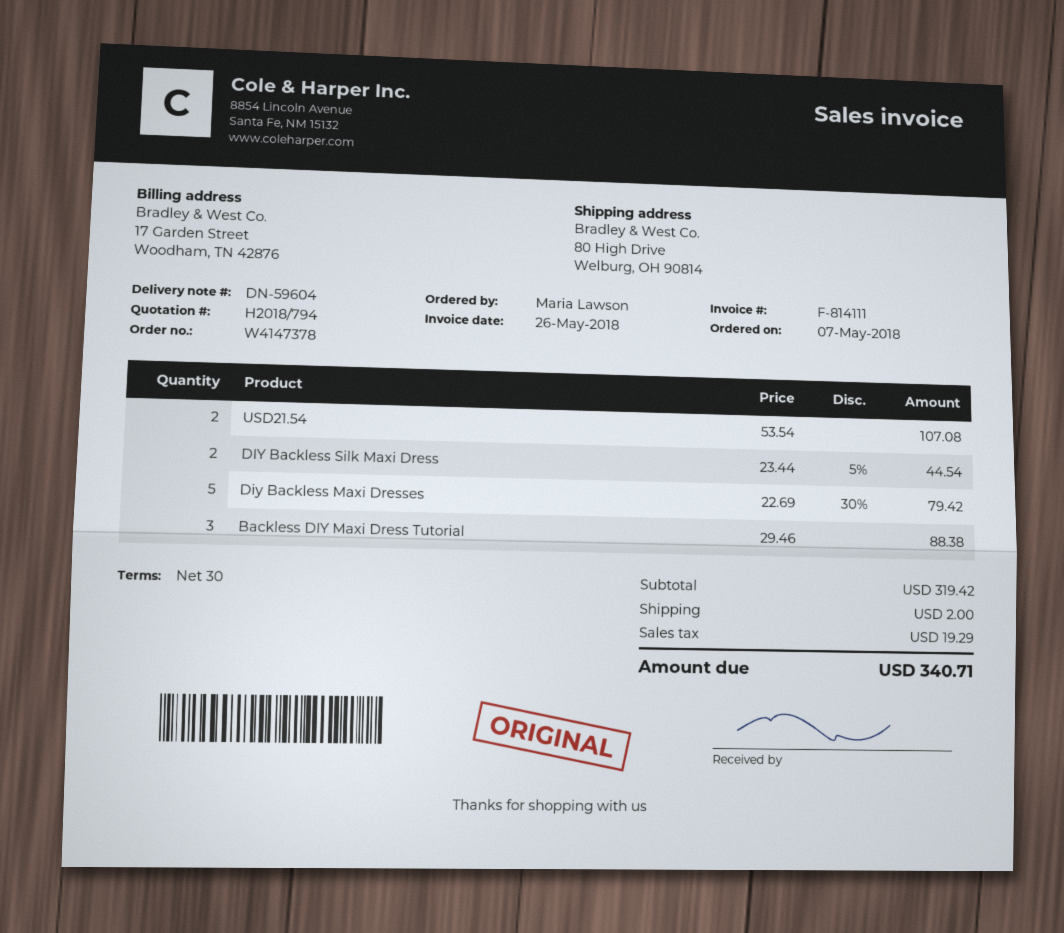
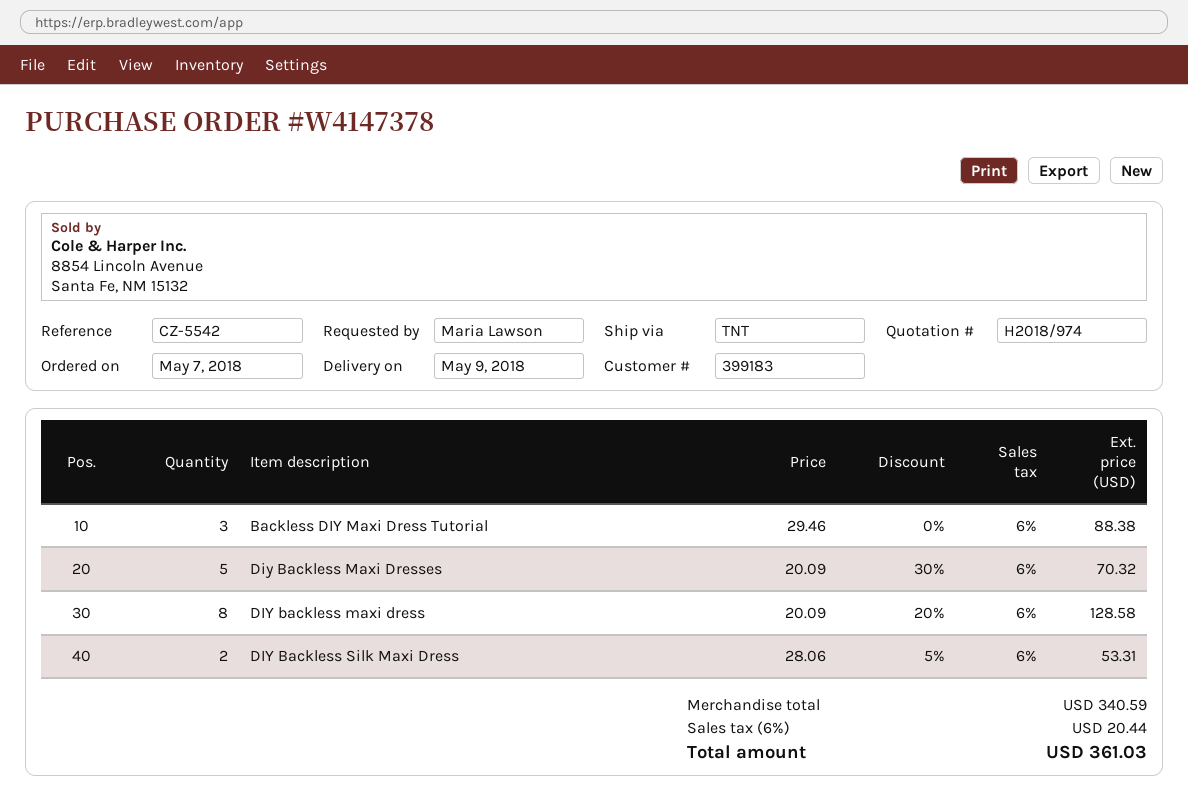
quote number: H2018/794 -> H2018/974
USD21.54: 2 x 53.54 = 107.08 -> none
DIY Backless Silk Maxi Dress: 2 x 23.44 - 5% = 44.54 -> 2 x 28.06 - 5% = 53.31
Diy Backless Maxi Dresses: 5 x 22.69 - 30% = 79.42 -> 5 x 20.09 - 30% = 70.32
DIY backless maxi dress: none -> 8 x 20.09 - 20% = 128.58
subtotal: 319.42 -> 340.59
shipping: 2.00 -> none
tax: 19.29 -> 20.44
total: 340.71 -> 361.03

